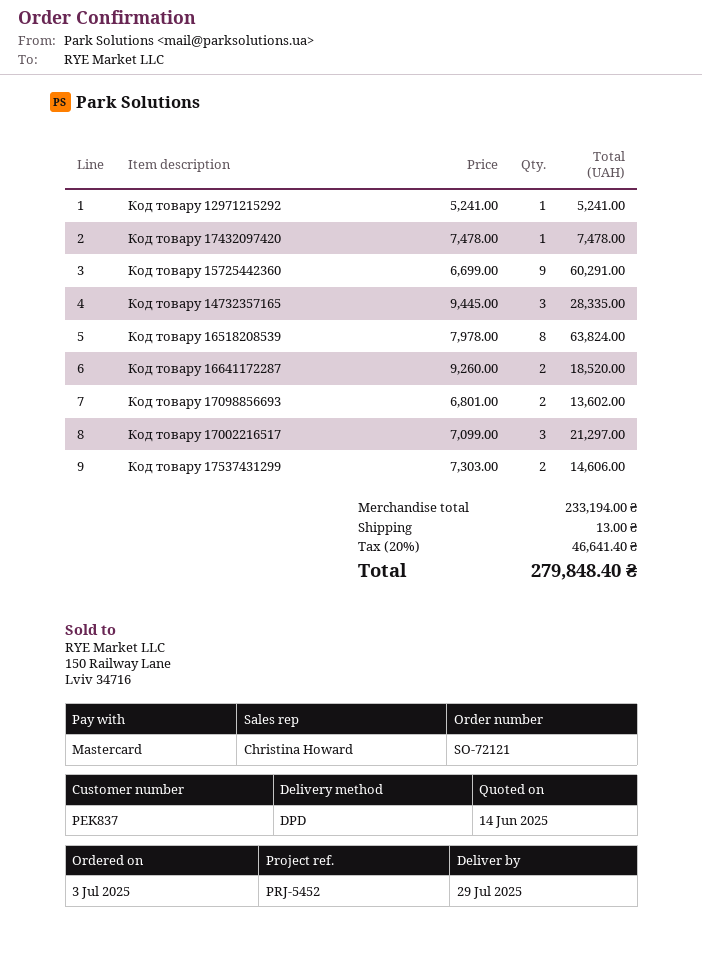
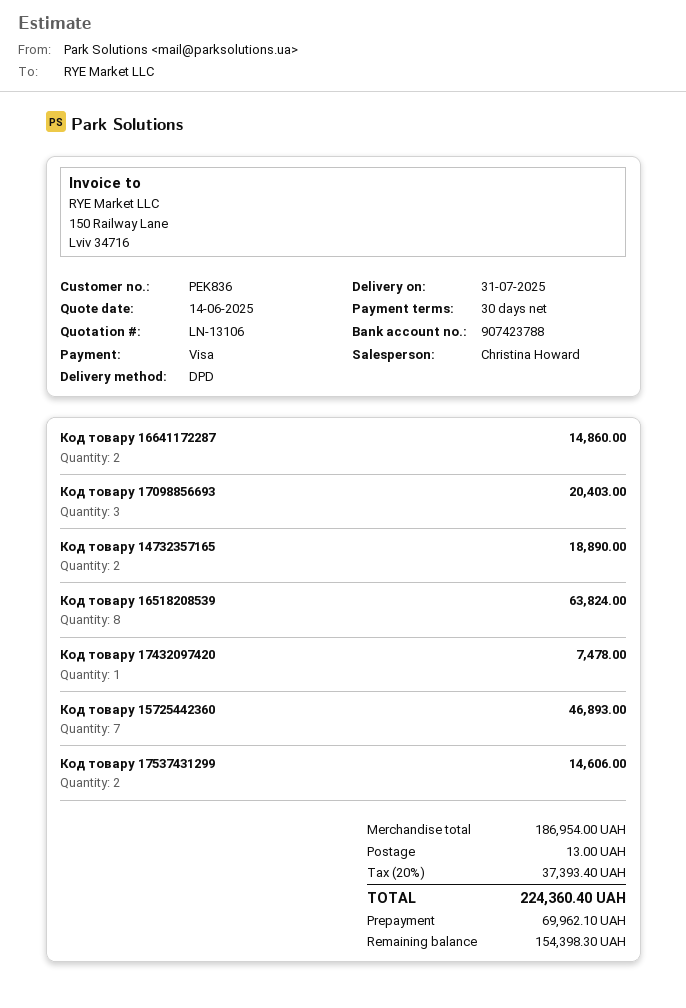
delivery date: 2025-07-29 -> 2025-07-31
customer number: PEK837 -> PEK836
payment method: Mastercard -> Visa
Код товару 12971215292: 1 for 5241.00 -> none
Код товару 15725442360: 9 for 60291.00 -> 7 for 46893.00
Код товару 14732357165: 3 for 28335.00 -> 2 for 18890.00
Код товару 16641172287: 2 for 18520.00 -> 2 for 14860.00
Код товару 17098856693: 2 for 13602.00 -> 3 for 20403.00
Код товару 17002216517: 3 for 21297.00 -> none
subtotal: 233194.00 -> 186954.00
tax: 20% = 46641.40 -> 20% = 37393.40
total: 279848.40 -> 224360.40

